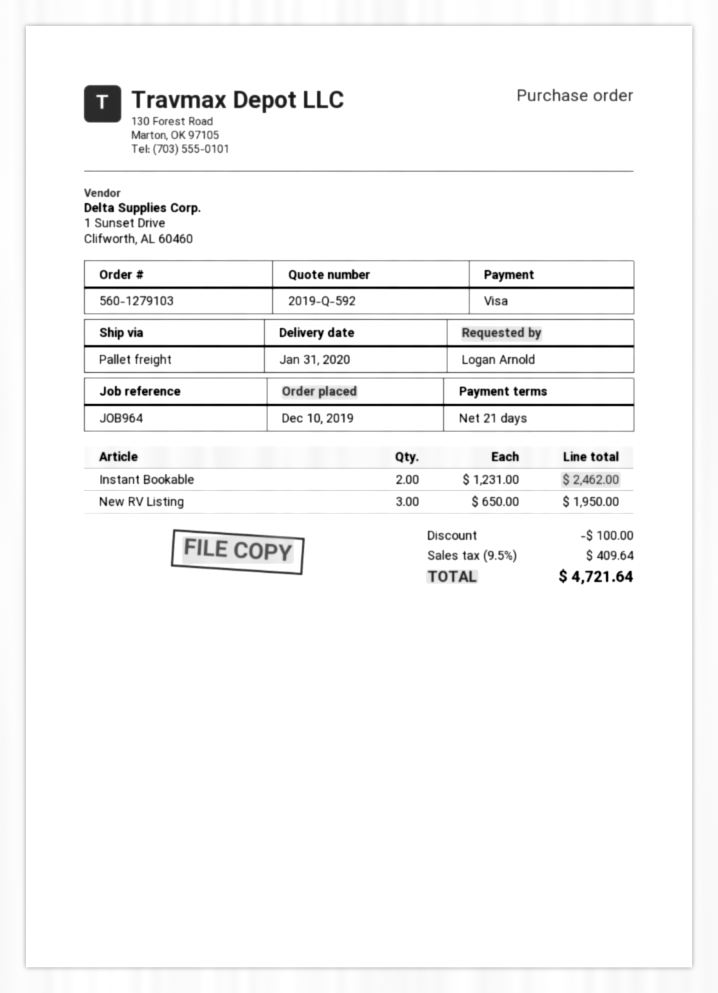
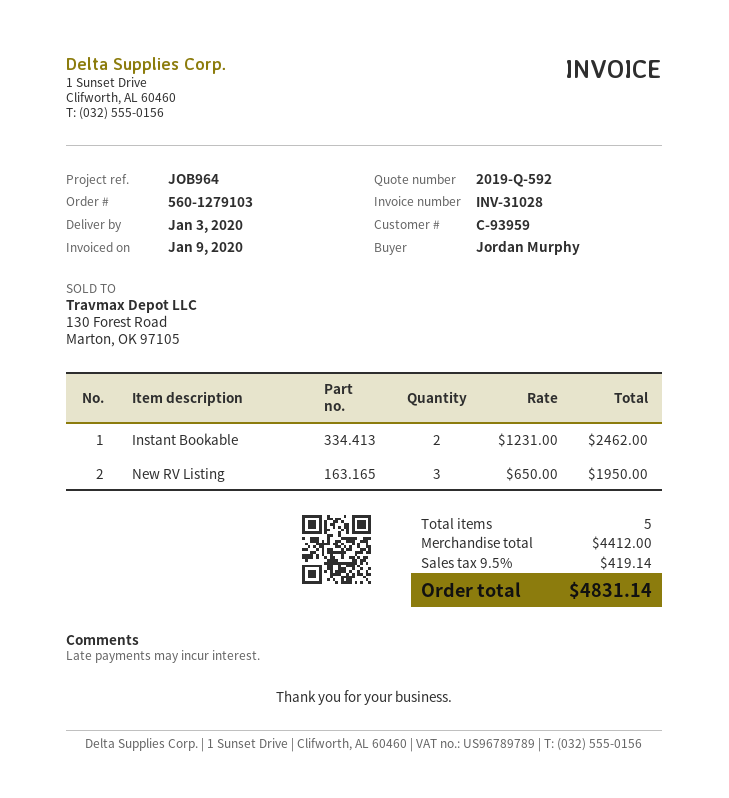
delivery date: 2020-01-31 -> 2020-01-03
ordered by: Logan Arnold -> Jordan Murphy
discount: 100.00 -> none
tax: 9.5% = 409.64 -> 9.5% = 419.14
total: 4721.64 -> 4831.14

